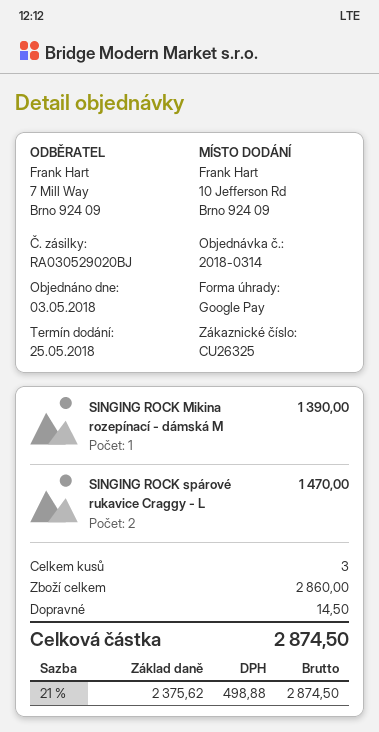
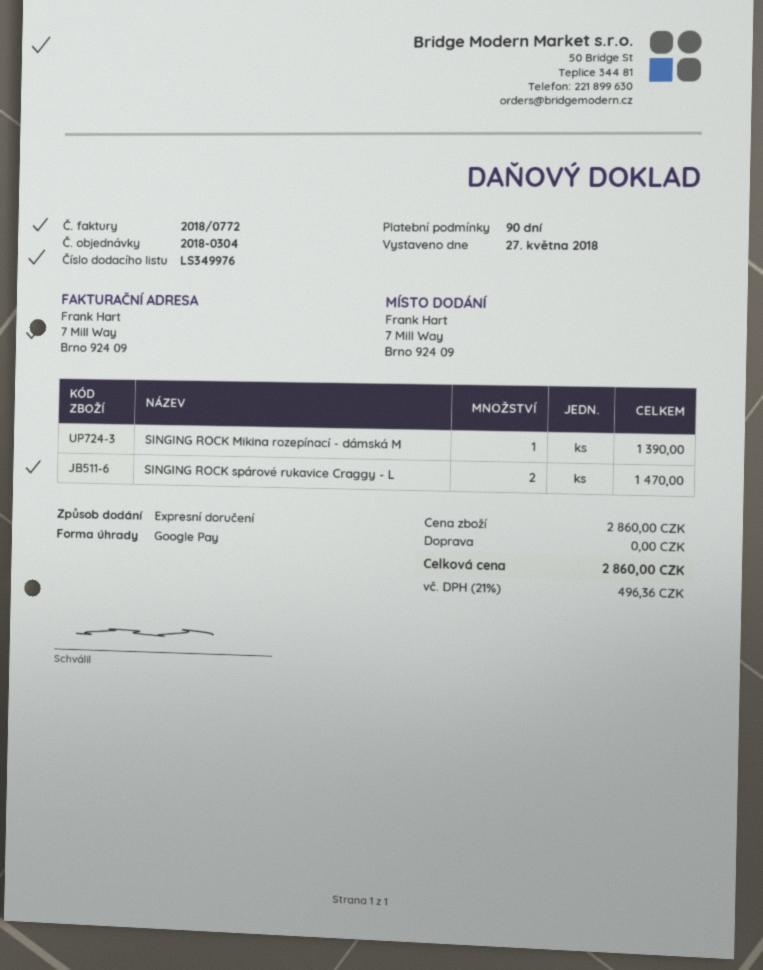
order number: 2018-0314 -> 2018-0304
ship to: 10 Jefferson Rd, Brno 924 09 -> 7 Mill Way, Brno 924 09
shipping: 14.50 -> 0.00
tax: 21% = 498.88 -> 21% = 496.36
total: 2874.50 -> 2860.00

